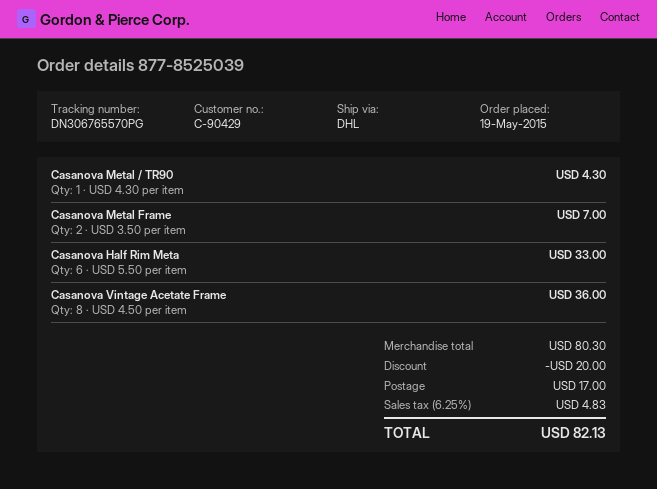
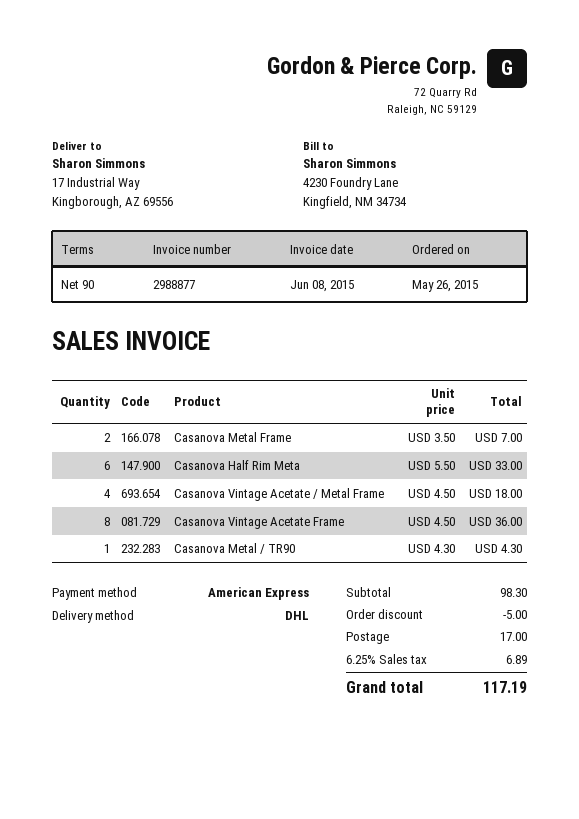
order date: 2015-05-19 -> 2015-05-26
Casanova Vintage Acetate / Metal Frame: none -> 4 x 4.50 = 18.00
subtotal: 80.30 -> 98.30
discount: 20.00 -> 5.00
tax: 6.25% = 4.83 -> 6.25% = 6.89
total: 82.13 -> 117.19

